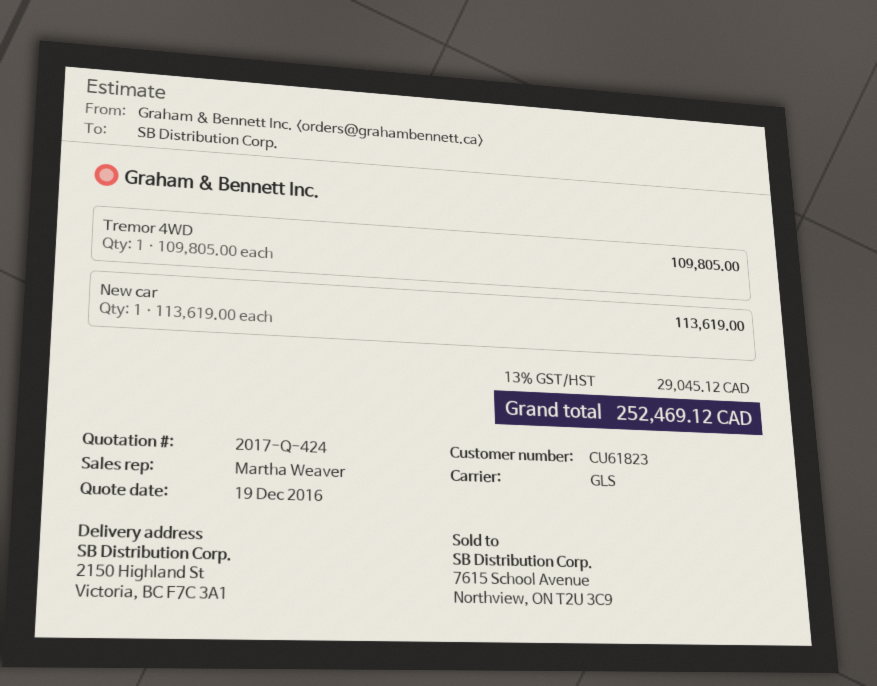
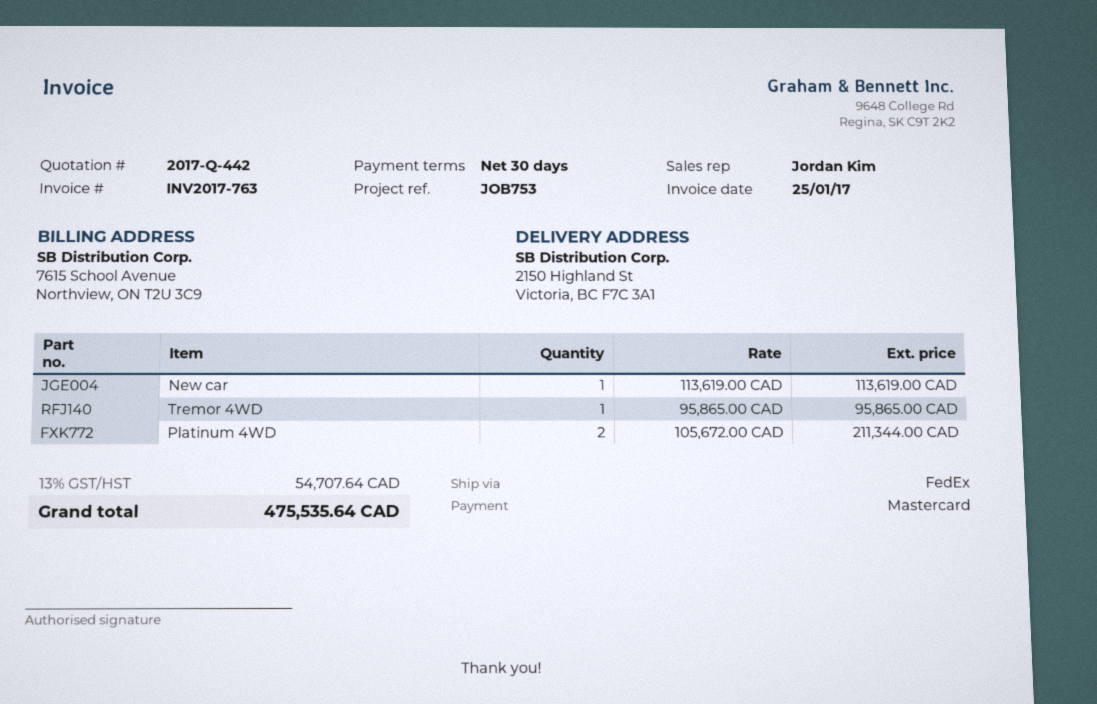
quote number: 2017-Q-424 -> 2017-Q-442
sales rep: Martha Weaver -> Jordan Kim
shipping method: GLS -> FedEx
Tremor 4WD: 1 x 109805.00 = 109805.00 -> 1 x 95865.00 = 95865.00
Platinum 4WD: none -> 2 x 105672.00 = 211344.00
tax: 13% = 29045.12 -> 13% = 54707.64
total: 252469.12 -> 475535.64

